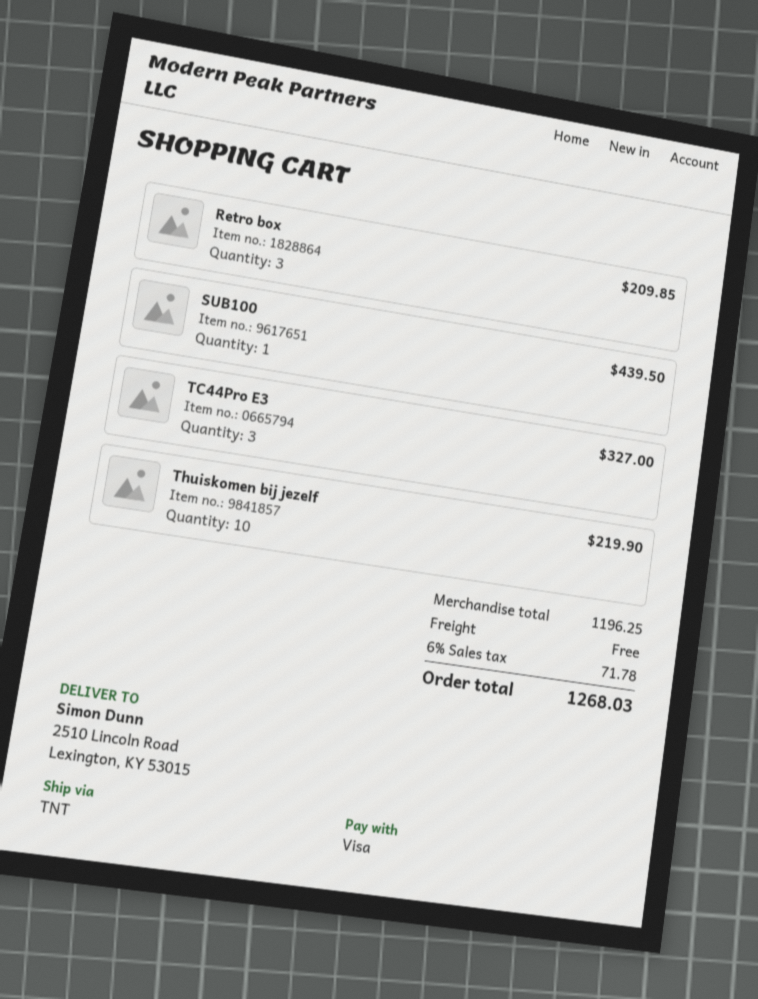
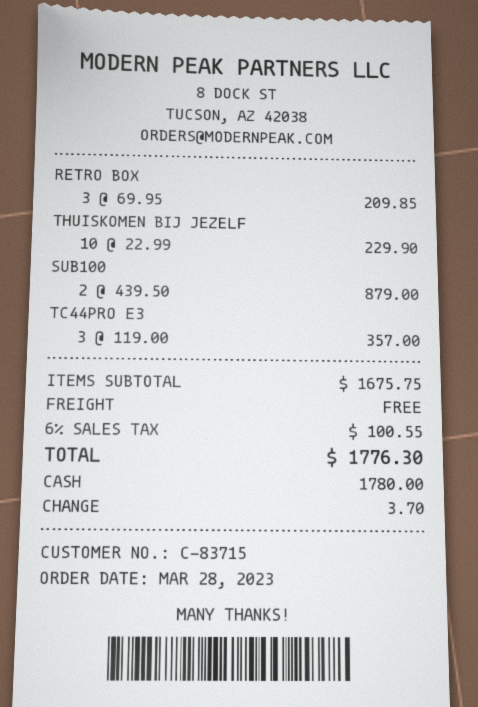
payment method: Visa -> cash
SUB100: 1 for 439.50 -> 2 for 879.00
TC44Pro E3: 3 for 327.00 -> 3 for 357.00
Thuiskomen bij jezelf: 10 for 219.90 -> 10 for 229.90
subtotal: 1196.25 -> 1675.75
tax: 6% = 71.78 -> 6% = 100.55
total: 1268.03 -> 1776.30

